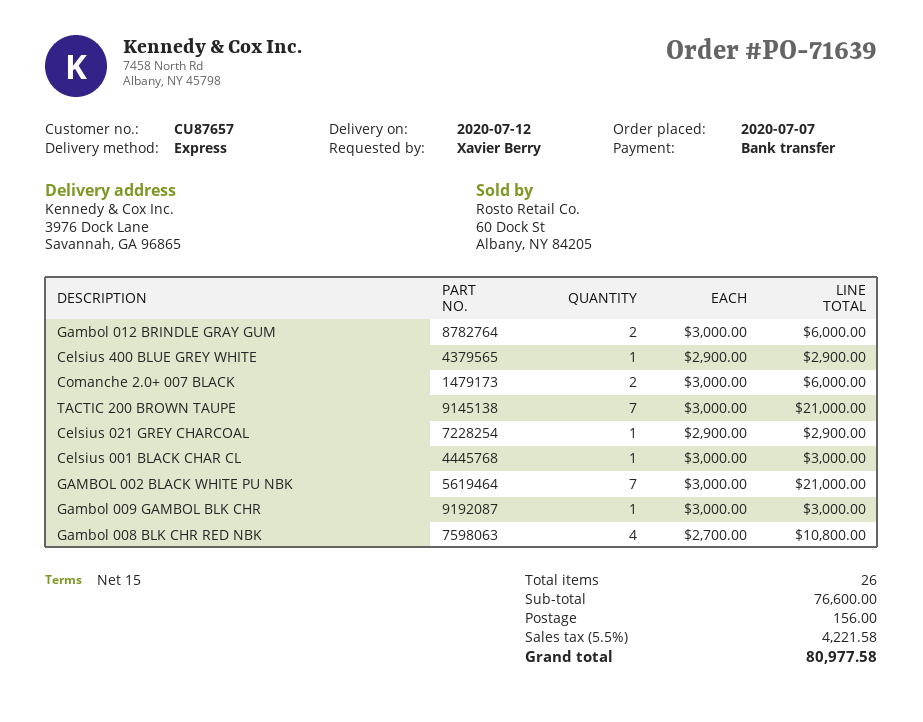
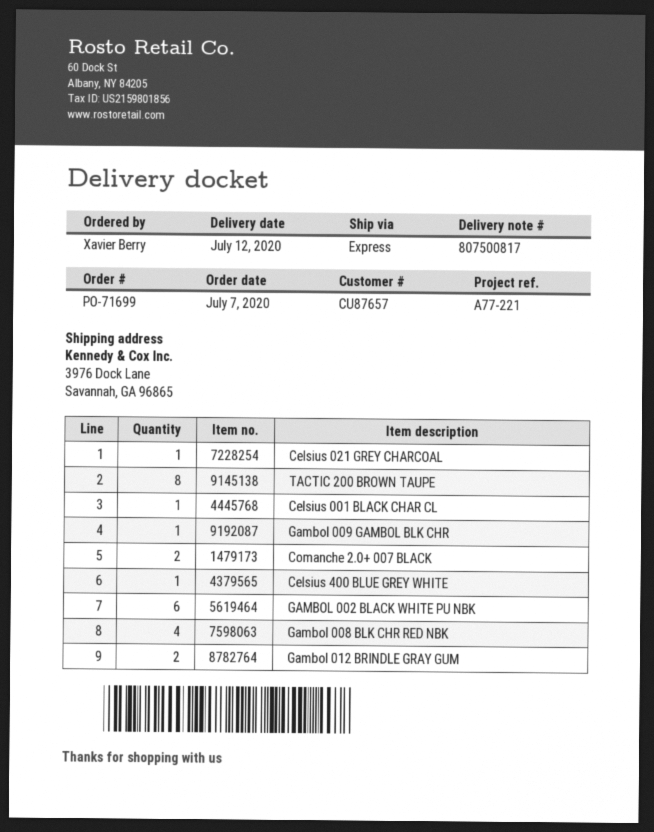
order number: PO-71639 -> PO-71699
TACTIC 200 BROWN TAUPE: 7 -> 8
GAMBOL 002 BLACK WHITE PU NBK: 7 -> 6

